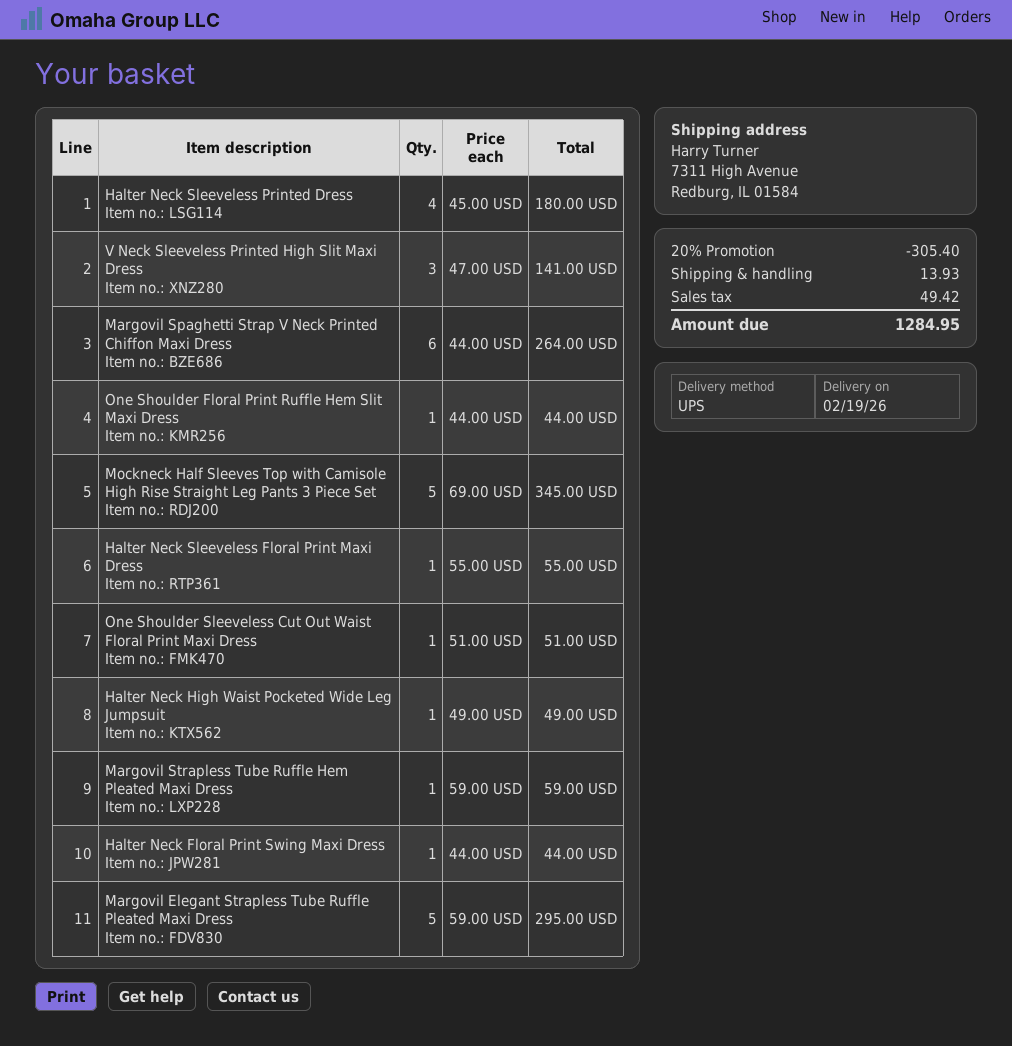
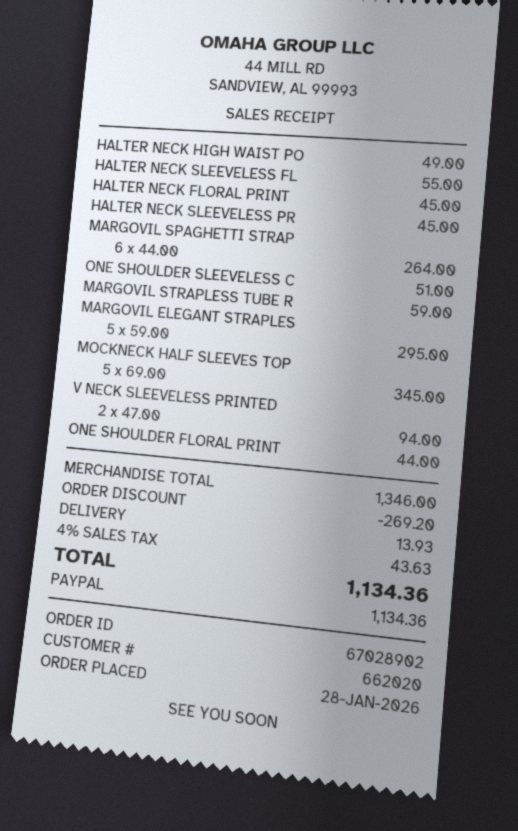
Halter Neck Sleeveless Printed Dress: 4 x 45.00 = 180.00 -> 1 x 45.00 = 45.00
V Neck Sleeveless Printed High Slit Maxi Dress: 3 x 47.00 = 141.00 -> 2 x 47.00 = 94.00
Halter Neck Floral Print Swing Maxi Dress: 1 x 44.00 = 44.00 -> 1 x 45.00 = 45.00
discount: 305.40 -> 269.20
tax: 49.42 -> 43.63
total: 1284.95 -> 1134.36

